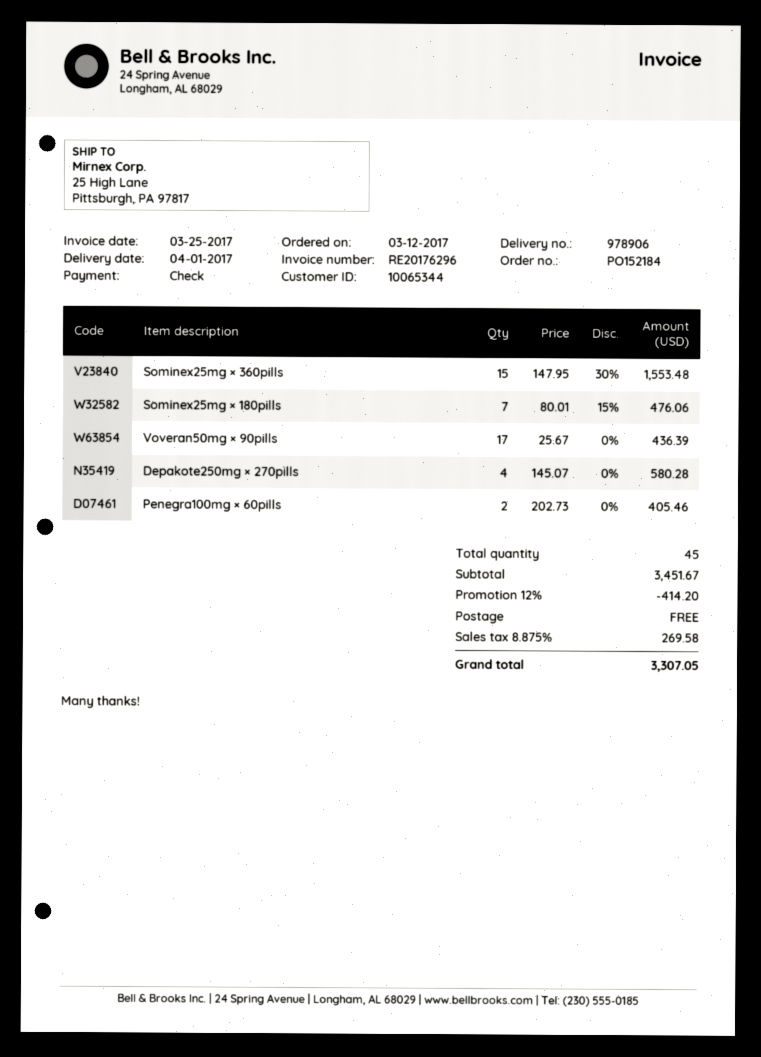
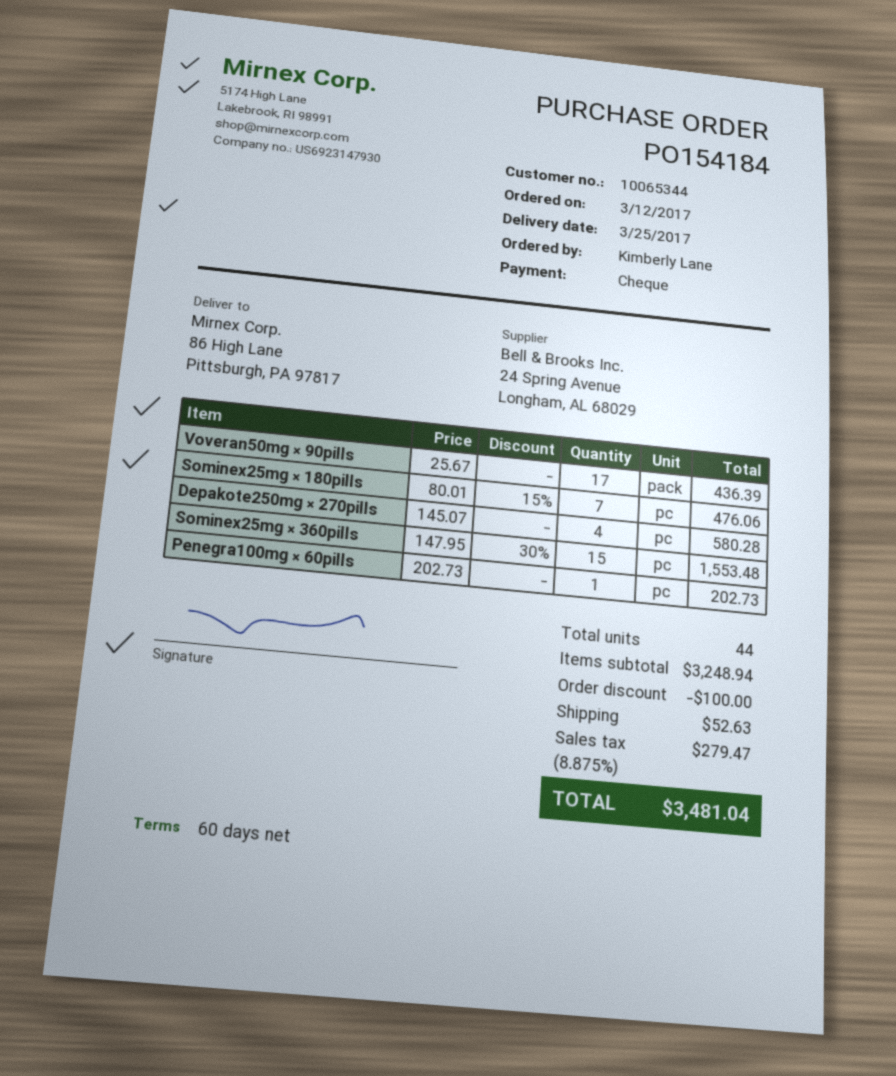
order number: PO152184 -> PO154184
delivery date: 2017-04-01 -> 2017-03-25
ship to: 25 High Lane, Pittsburgh, PA 97817 -> 86 High Lane, Pittsburgh, PA 97817
Penegra100mg × 60pills: 2 x 202.73 = 405.46 -> 1 x 202.73 = 202.73
total quantity: 45 -> 44
subtotal: 3451.67 -> 3248.94
discount: 414.20 -> 100.00
shipping: 0.00 -> 52.63
tax: 8.875% = 269.58 -> 8.875% = 279.47
total: 3307.05 -> 3481.04

